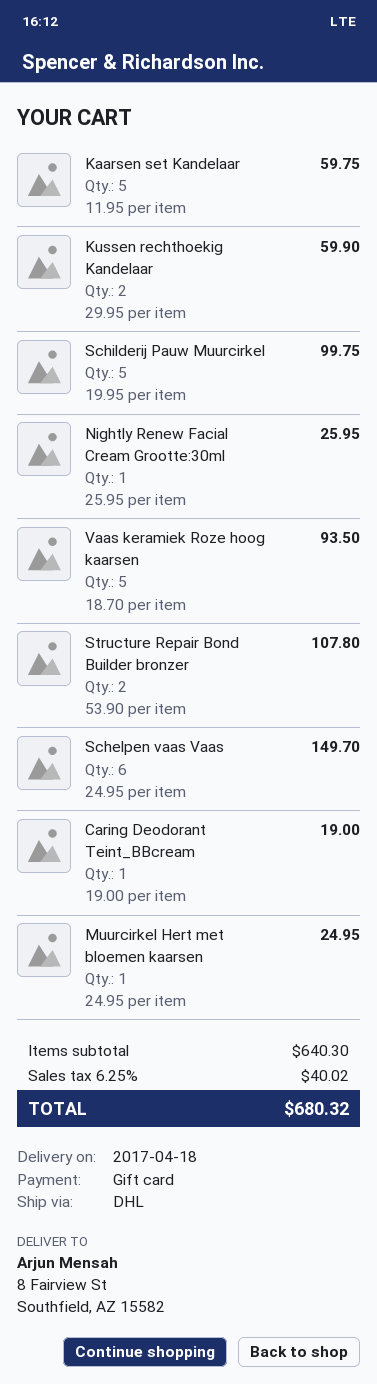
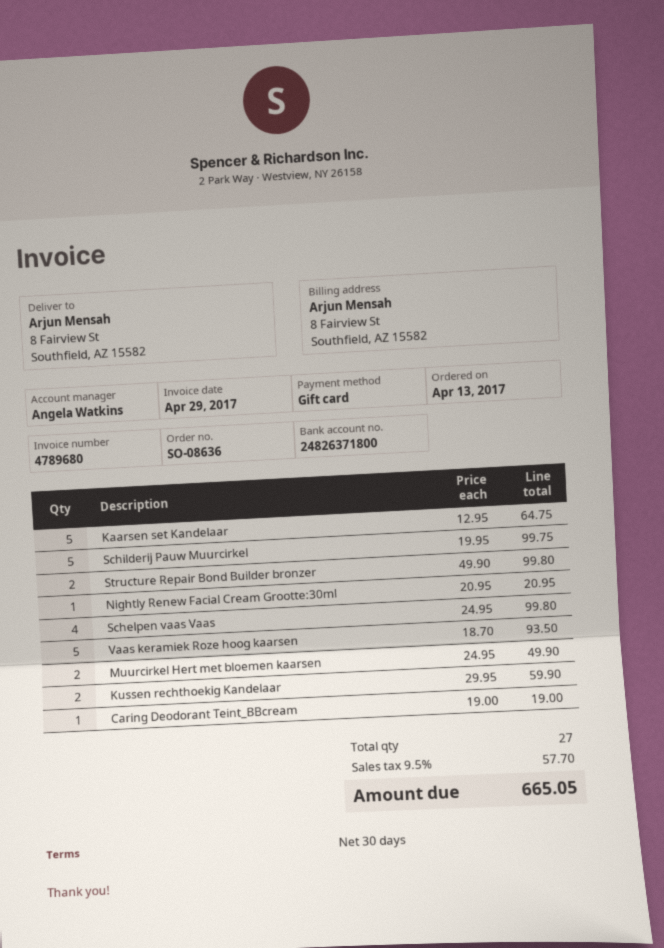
Kaarsen set Kandelaar: 5 x 11.95 = 59.75 -> 5 x 12.95 = 64.75
Nightly Renew Facial Cream Grootte:30ml: 1 x 25.95 = 25.95 -> 1 x 20.95 = 20.95
Structure Repair Bond Builder bronzer: 2 x 53.90 = 107.80 -> 2 x 49.90 = 99.80
Schelpen vaas Vaas: 6 x 24.95 = 149.70 -> 4 x 24.95 = 99.80
Muurcirkel Hert met bloemen kaarsen: 1 x 24.95 = 24.95 -> 2 x 24.95 = 49.90
tax: 6.25% = 40.02 -> 9.5% = 57.70
total: 680.32 -> 665.05

